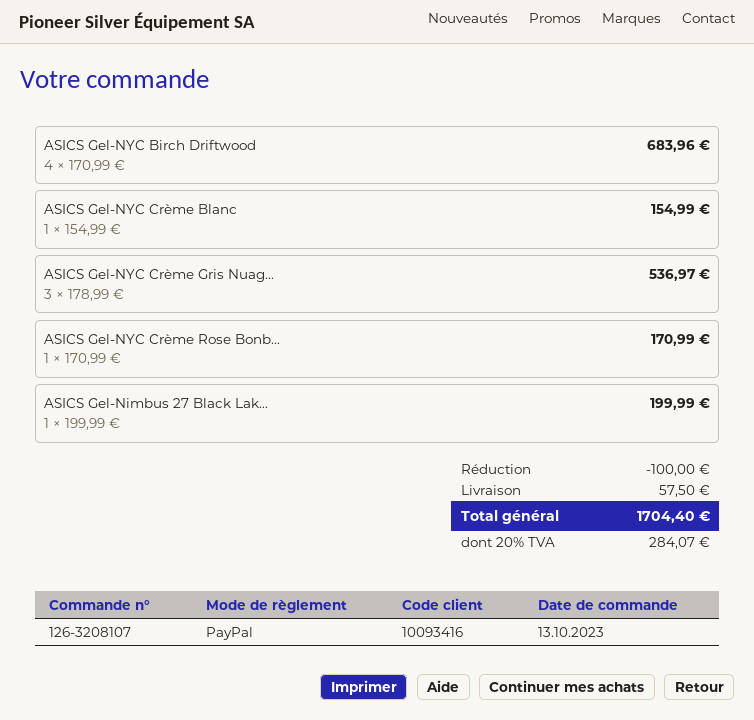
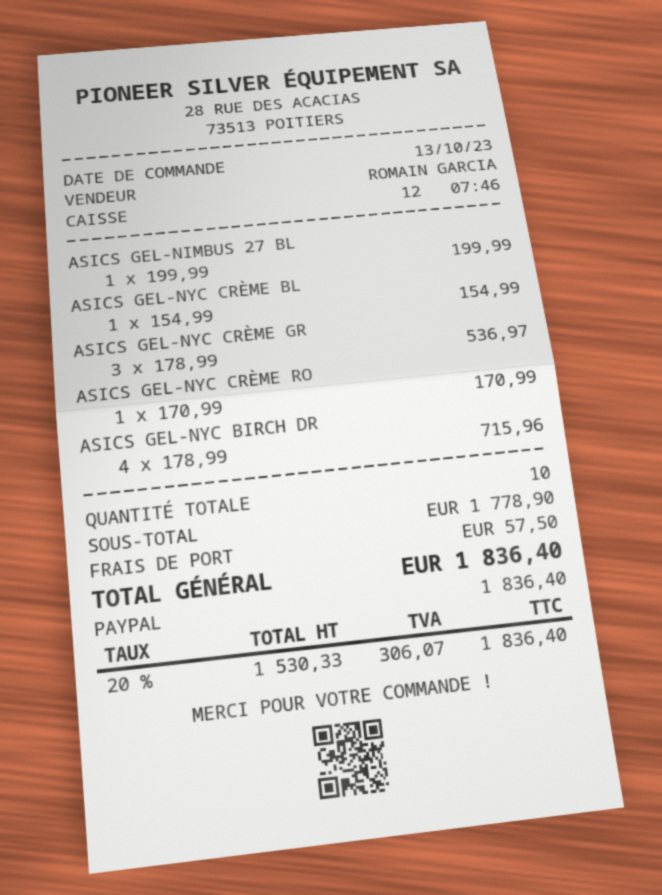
ASICS Gel-NYC Birch Driftwood: 4 x 170.99 = 683.96 -> 4 x 178.99 = 715.96
discount: 100.00 -> none
tax: 20% = 284.07 -> 20% = 306.07
total: 1704.40 -> 1836.40

